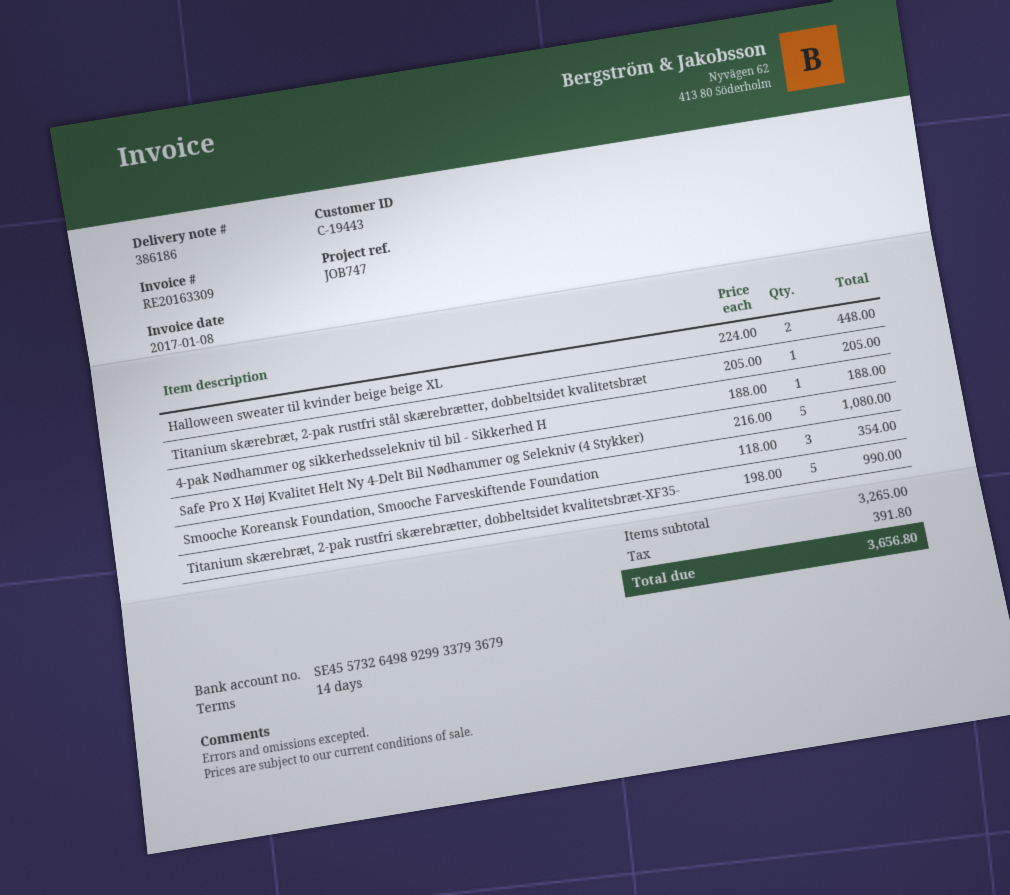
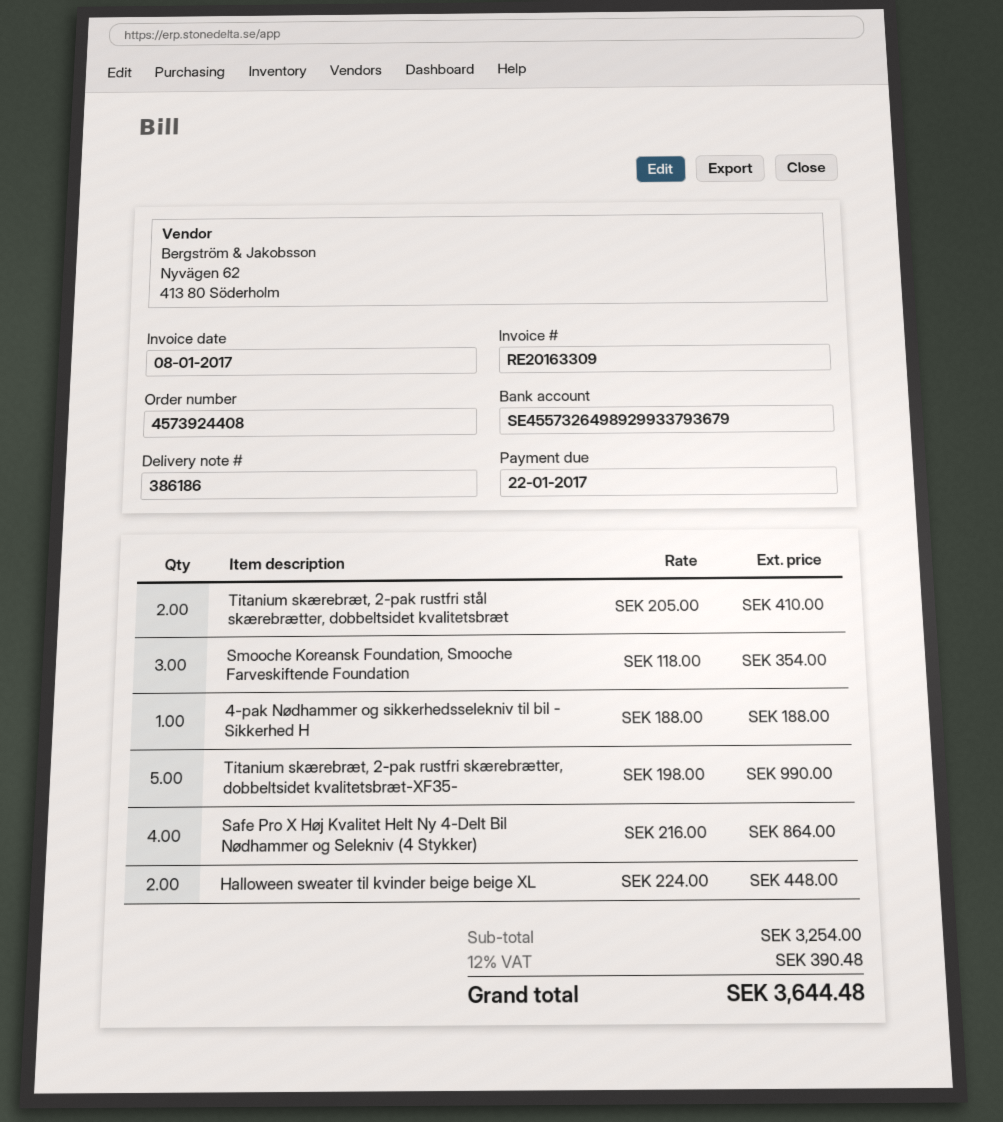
Titanium skærebræt, 2-pak rustfri stål skærebrætter, dobbeltsidet kvalitetsbræt: 1 x 205.00 = 205.00 -> 2 x 205.00 = 410.00
Safe Pro X Høj Kvalitet Helt Ny 4-Delt Bil Nødhammer og Selekniv (4 Stykker): 5 x 216.00 = 1080.00 -> 4 x 216.00 = 864.00
subtotal: 3265.00 -> 3254.00
tax: 391.80 -> 390.48
total: 3656.80 -> 3644.48

